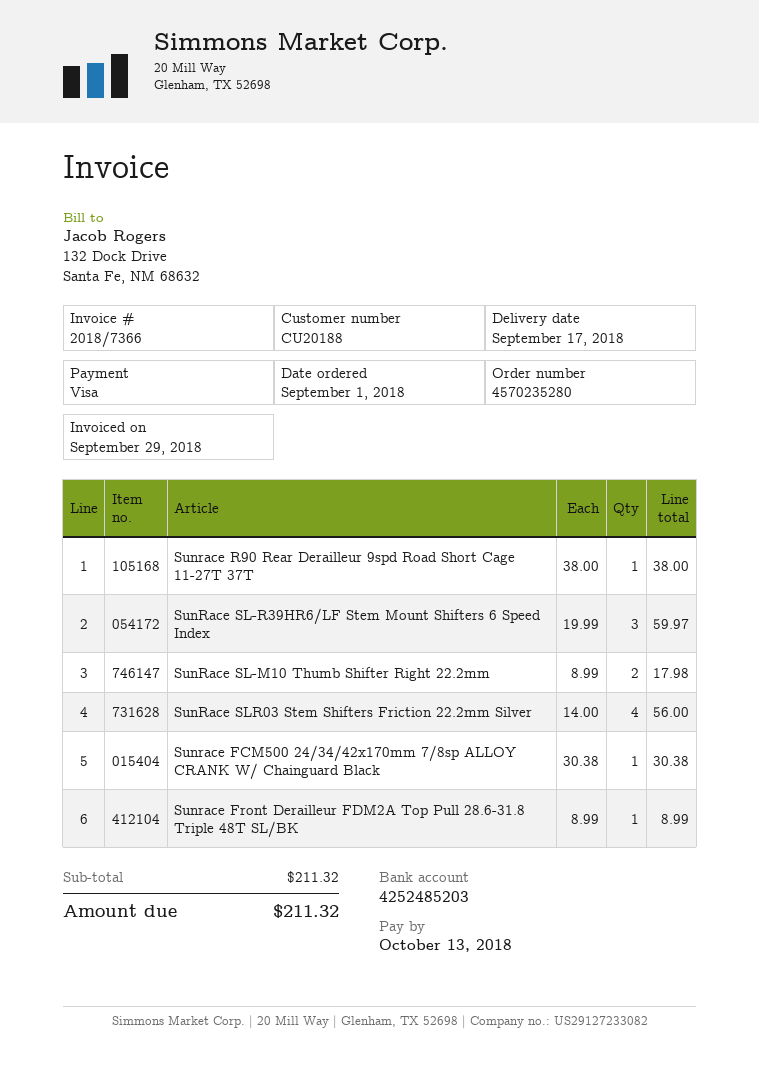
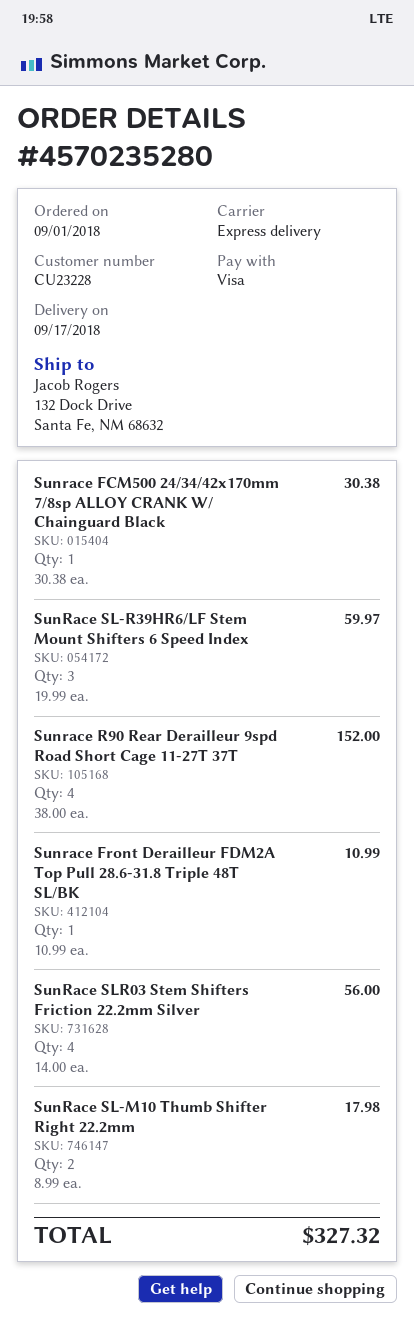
customer number: CU20188 -> CU23228
Sunrace R90 Rear Derailleur 9spd Road Short Cage 11-27T 37T: 1 x 38.00 = 38.00 -> 4 x 38.00 = 152.00
Sunrace Front Derailleur FDM2A Top Pull 28.6-31.8 Triple 48T SL/BK: 1 x 8.99 = 8.99 -> 1 x 10.99 = 10.99
total: 211.32 -> 327.32

